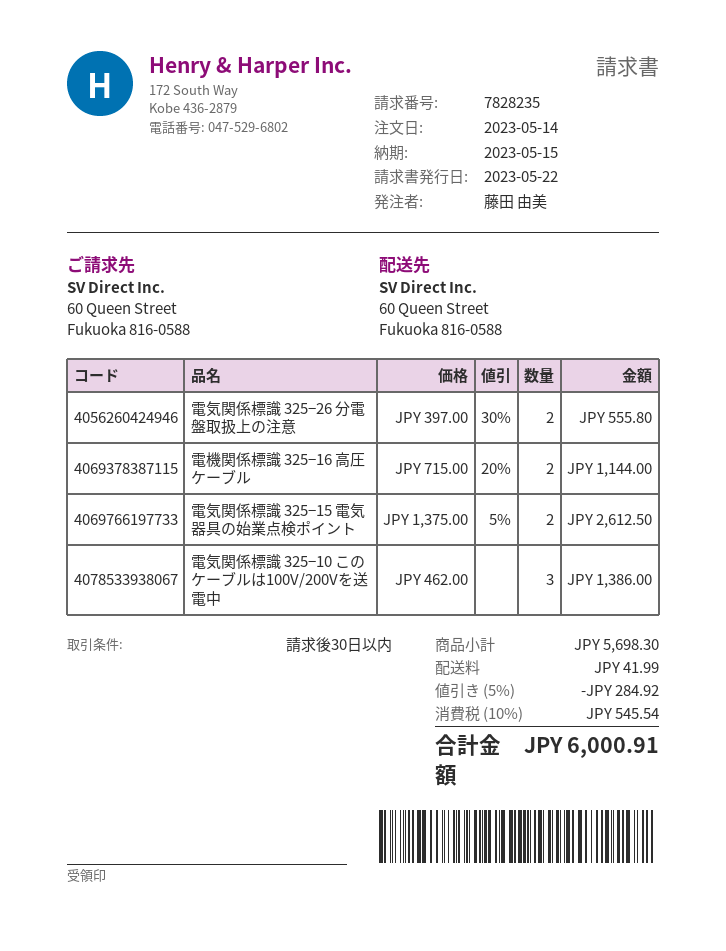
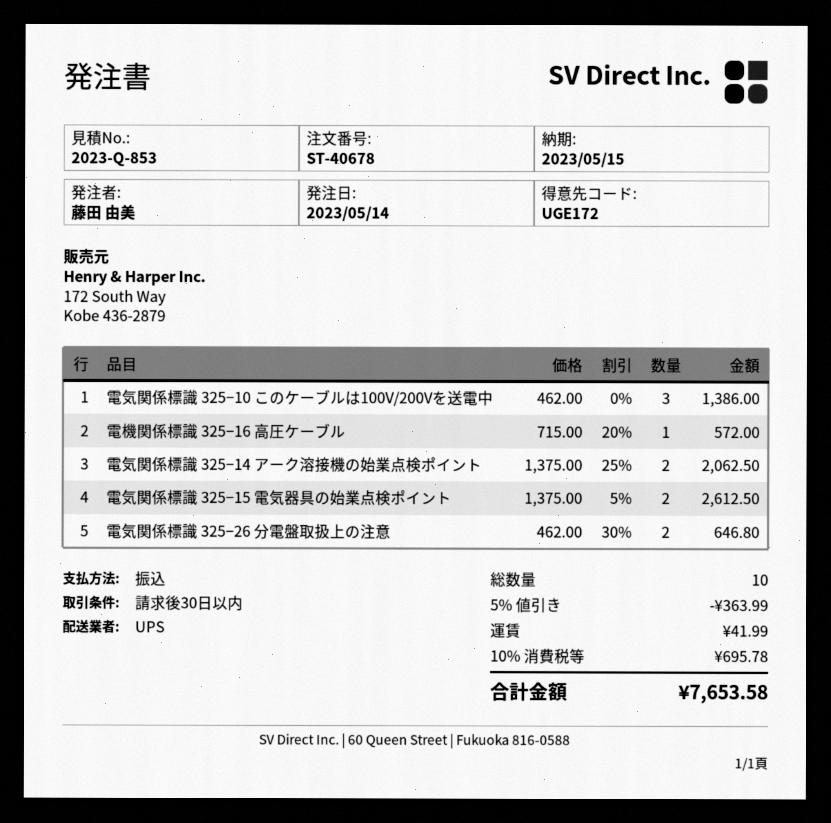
電気関係標識 325−26 分電盤取扱上の注意: 2 x 397.00 - 30% = 555.80 -> 2 x 462.00 - 30% = 646.80
電機関係標識 325−16 高圧ケーブル: 2 x 715.00 - 20% = 1144.00 -> 1 x 715.00 - 20% = 572.00
電気関係標識 325−14 アーク溶接機の始業点検ポイント: none -> 2 x 1375.00 - 25% = 2062.50
discount: 5% = 284.92 -> 5% = 363.99
tax: 10% = 545.54 -> 10% = 695.78
total: 6000.91 -> 7653.58

